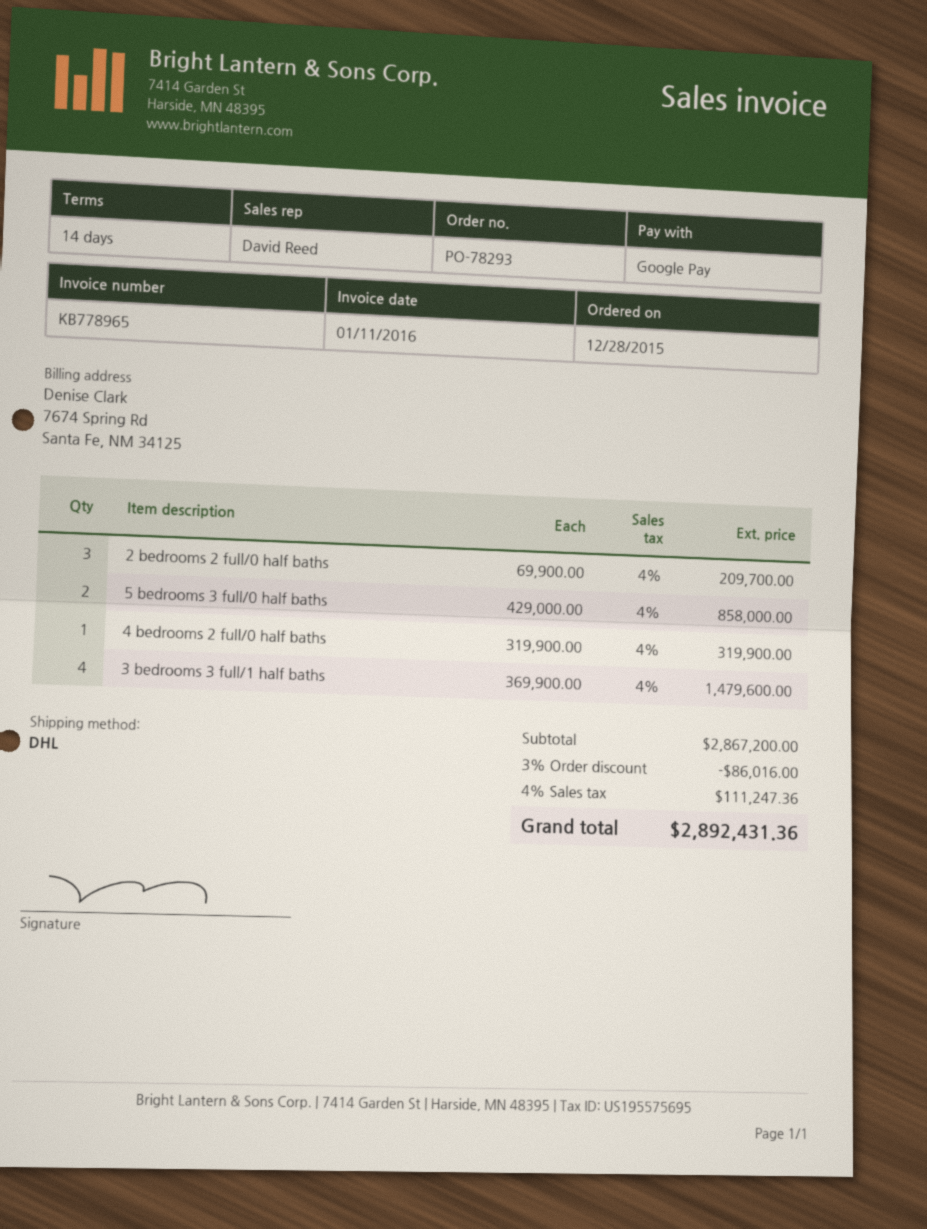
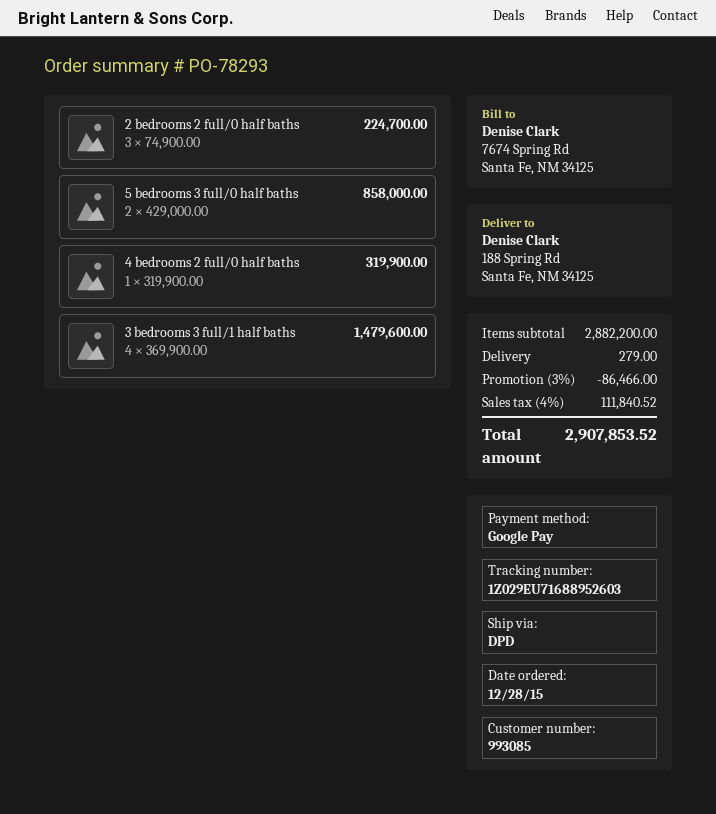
shipping method: DHL -> DPD
2 bedrooms 2 full/0 half baths: 3 x 69900.00 = 209700.00 -> 3 x 74900.00 = 224700.00
subtotal: 2867200.00 -> 2882200.00
discount: 3% = 86016.00 -> 3% = 86466.00
shipping: none -> 279.00
tax: 4% = 111247.36 -> 4% = 111840.52
total: 2892431.36 -> 2907853.52

